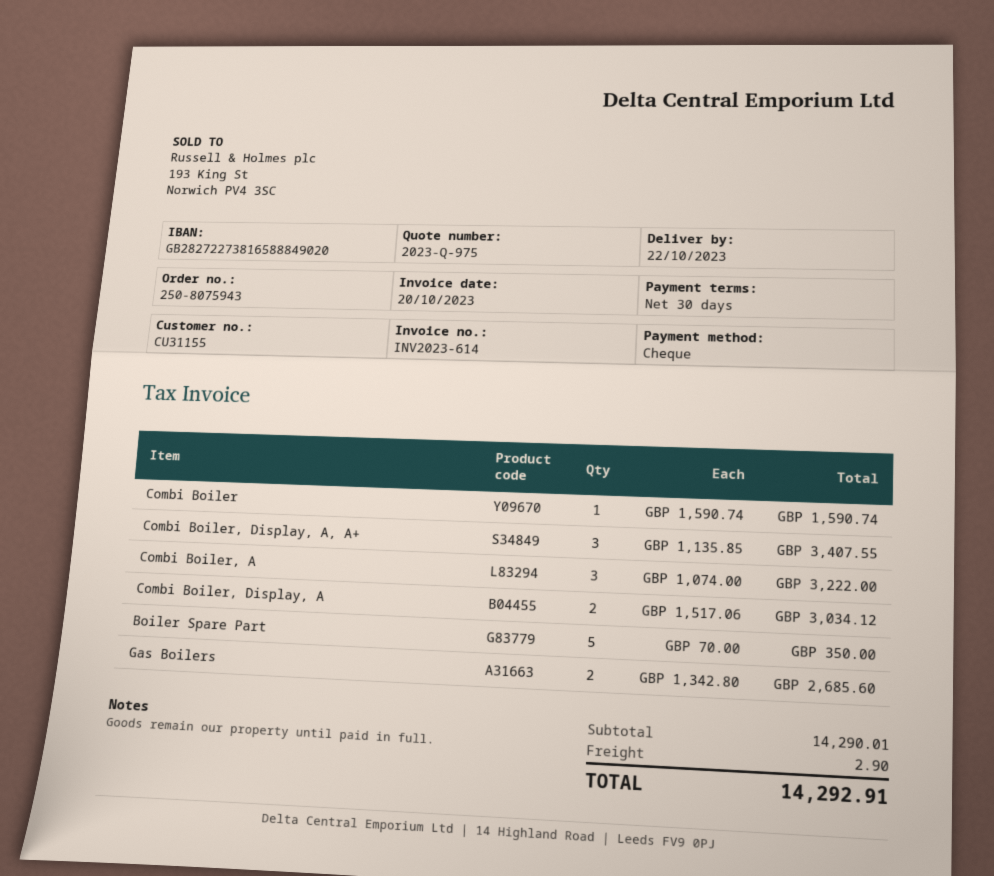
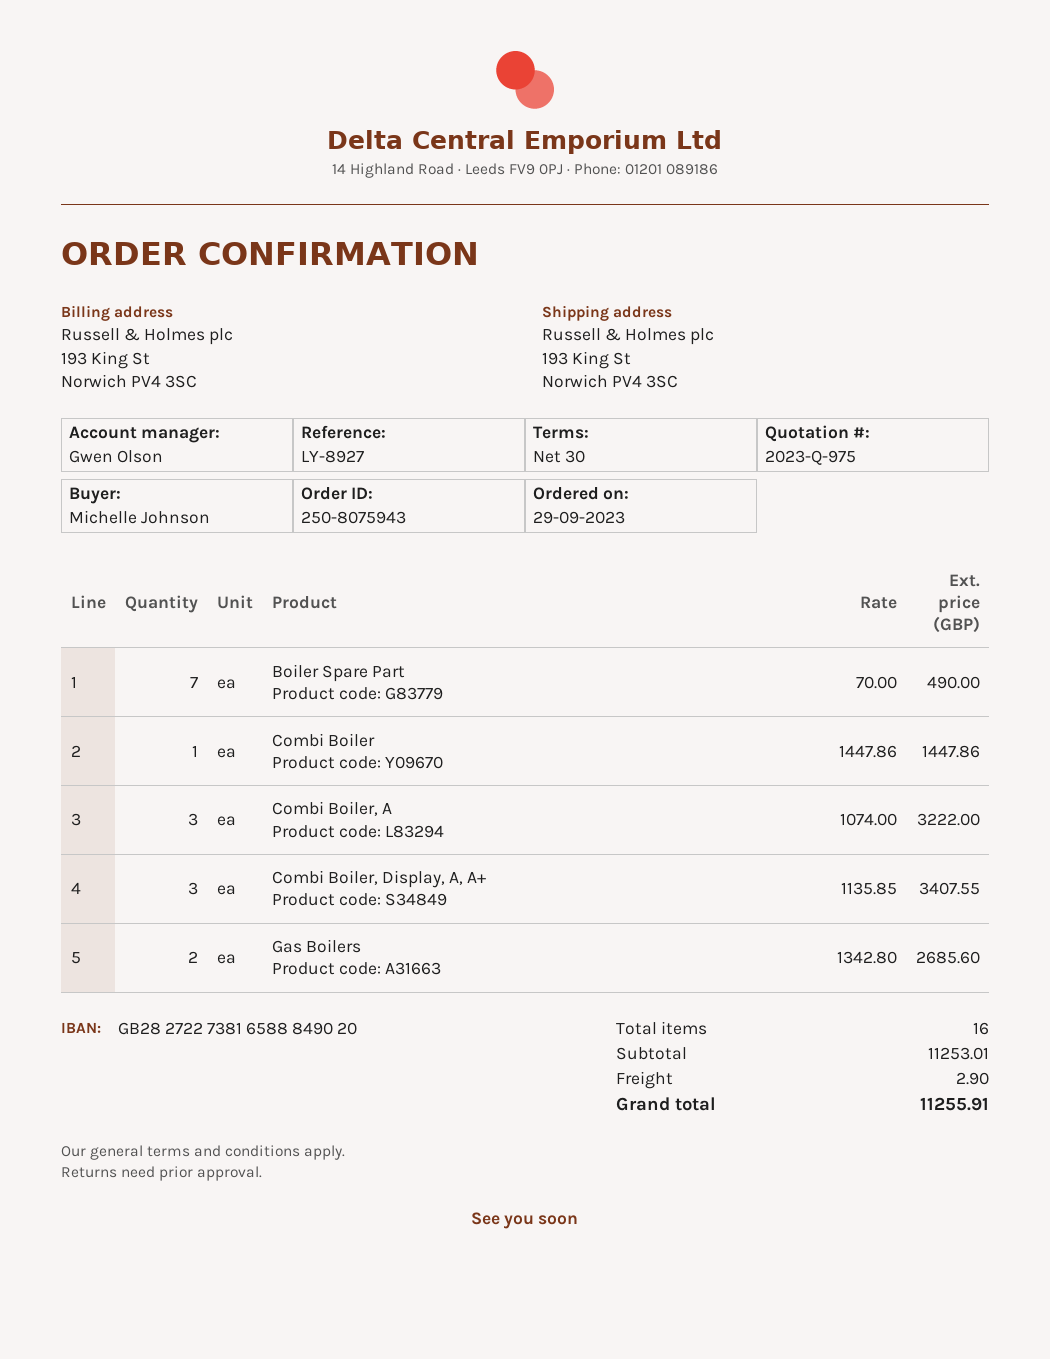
Combi Boiler: 1 x 1590.74 = 1590.74 -> 1 x 1447.86 = 1447.86
Combi Boiler, Display, A: 2 x 1517.06 = 3034.12 -> none
Boiler Spare Part: 5 x 70.00 = 350.00 -> 7 x 70.00 = 490.00
subtotal: 14290.01 -> 11253.01
total: 14292.91 -> 11255.91

